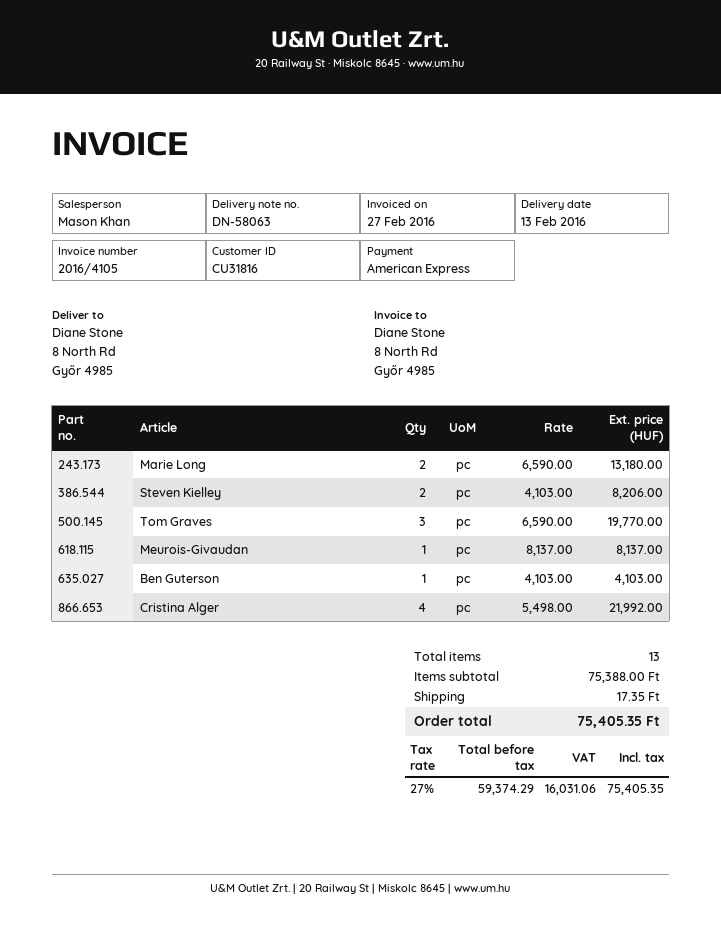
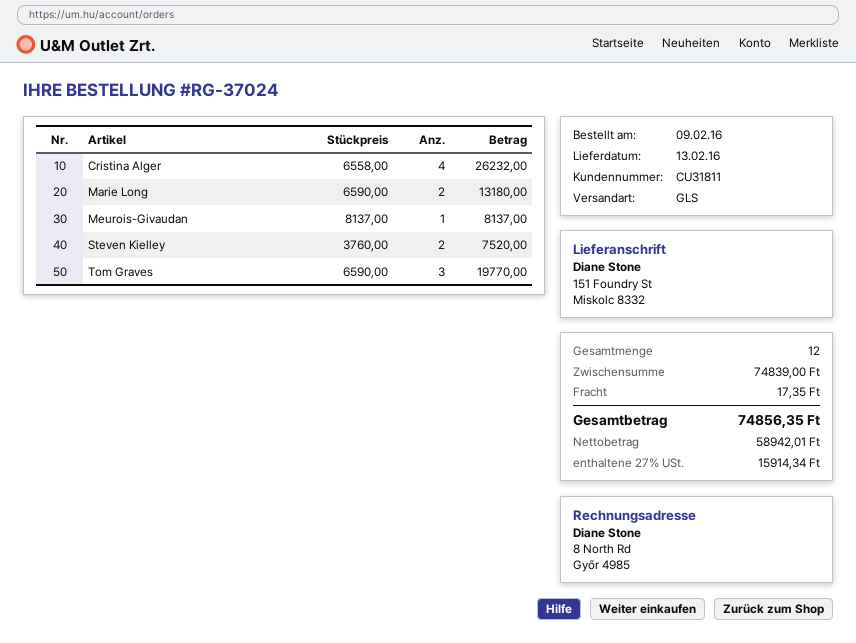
customer number: CU31816 -> CU31811
ship to: 8 North Rd, Győr 4985 -> 151 Foundry St, Miskolc 8332
Steven Kielley: 2 x 4103.00 = 8206.00 -> 2 x 3760.00 = 7520.00
Ben Guterson: 1 x 4103.00 = 4103.00 -> none
Cristina Alger: 4 x 5498.00 = 21992.00 -> 4 x 6558.00 = 26232.00
total quantity: 13 -> 12
subtotal: 75388.00 -> 74839.00
net: 59374.29 -> 58942.01
tax: 27% = 16031.06 -> 27% = 15914.34
total: 75405.35 -> 74856.35

